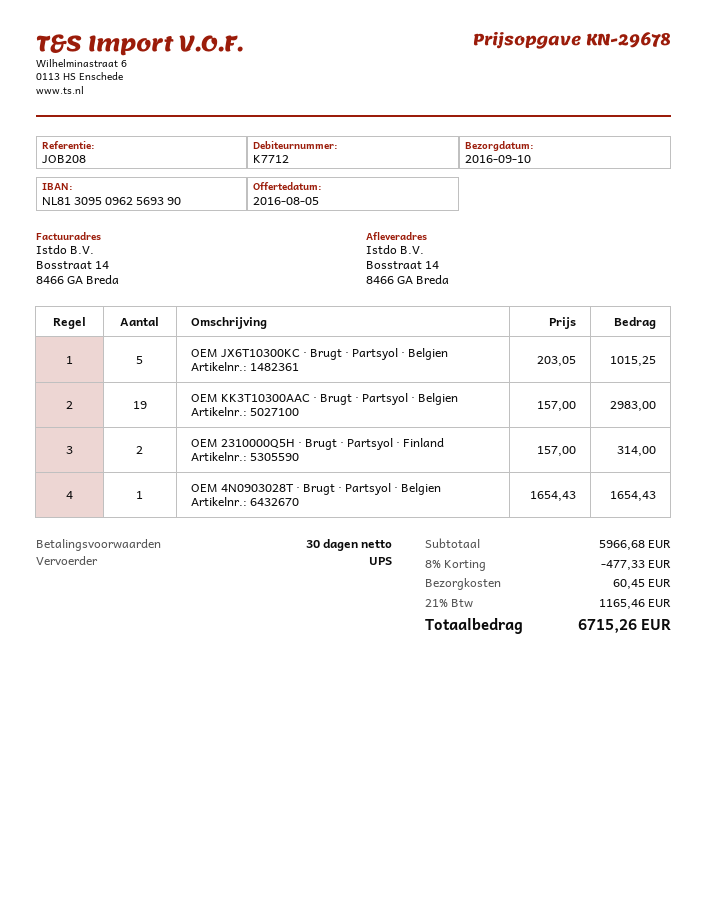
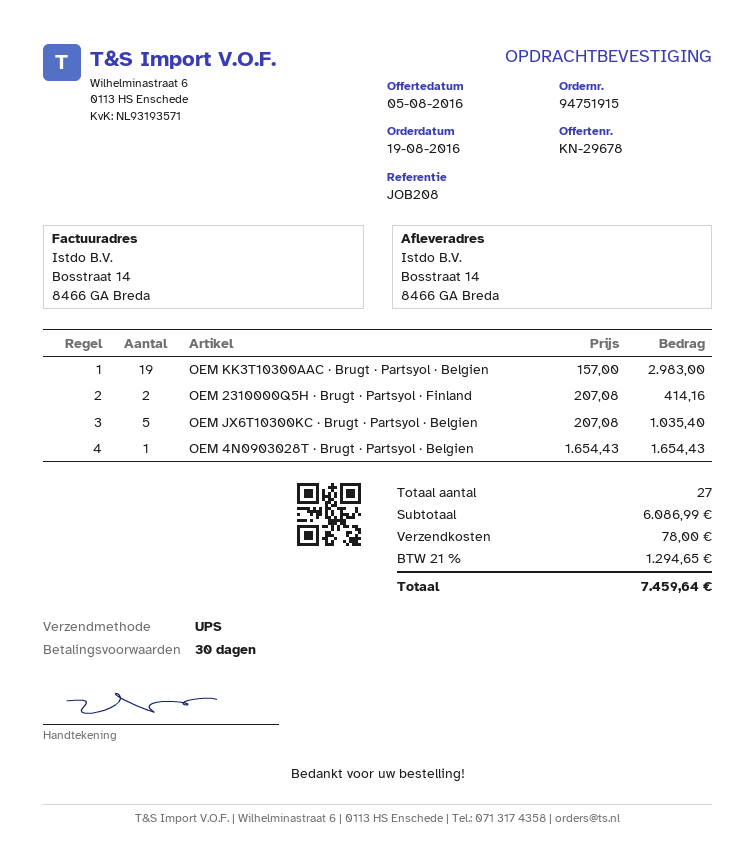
OEM JX6T10300KC · Brugt · Partsyol · Belgien: 5 x 203.05 = 1015.25 -> 5 x 207.08 = 1035.40
OEM 2310000Q5H · Brugt · Partsyol · Finland: 2 x 157.00 = 314.00 -> 2 x 207.08 = 414.16
subtotal: 5966.68 -> 6086.99
discount: 8% = 477.33 -> none
shipping: 60.45 -> 78.00
tax: 21% = 1165.46 -> 21% = 1294.65
total: 6715.26 -> 7459.64

